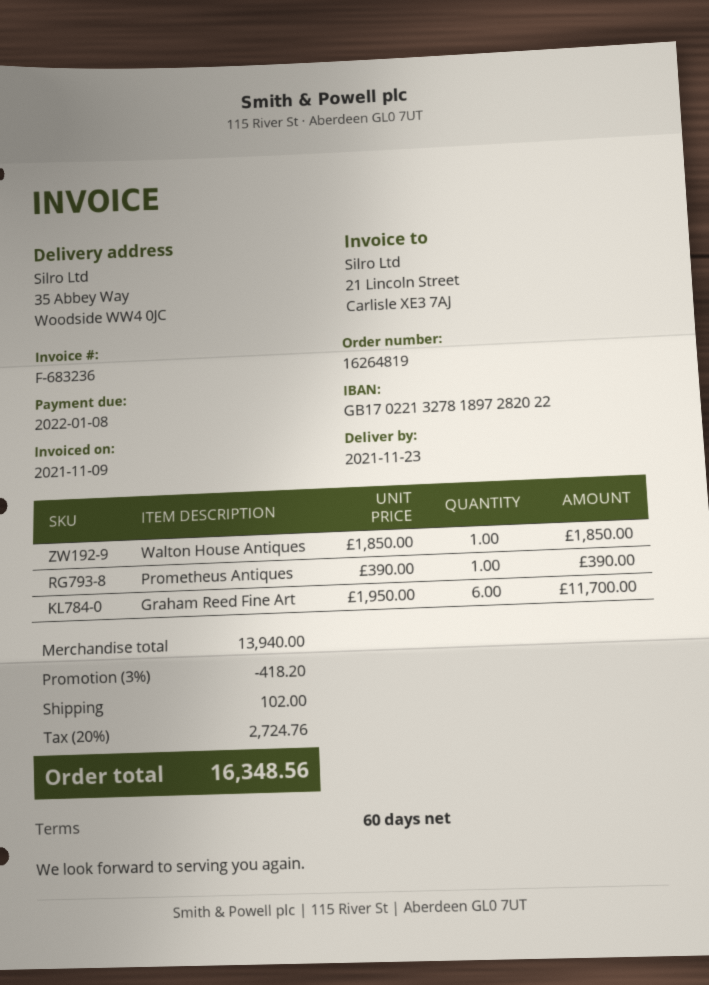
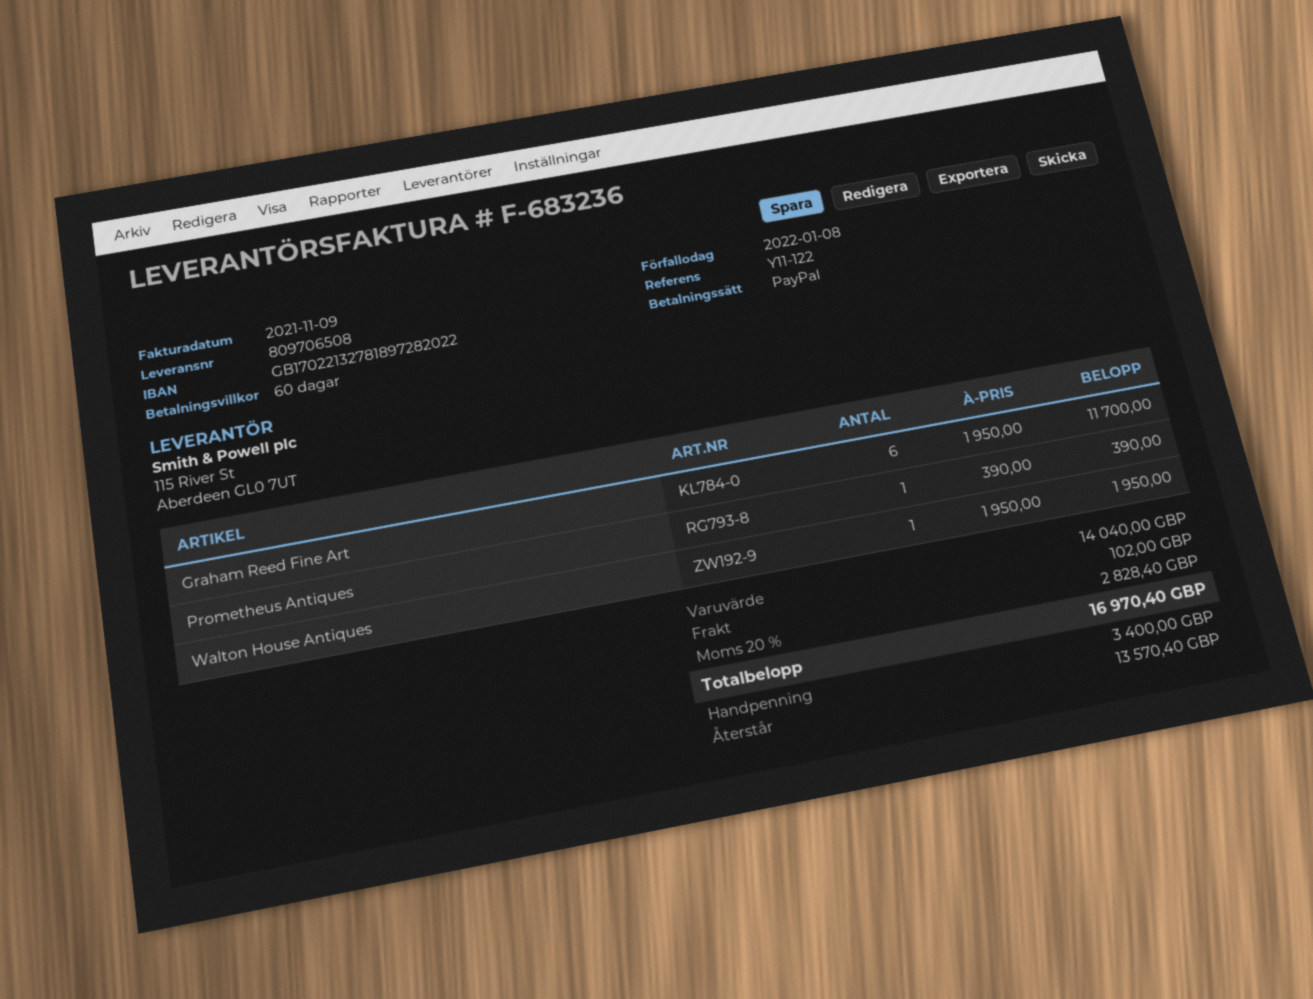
Walton House Antiques: 1 x 1850.00 = 1850.00 -> 1 x 1950.00 = 1950.00
subtotal: 13940.00 -> 14040.00
discount: 3% = 418.20 -> none
tax: 20% = 2724.76 -> 20% = 2828.40
total: 16348.56 -> 16970.40

